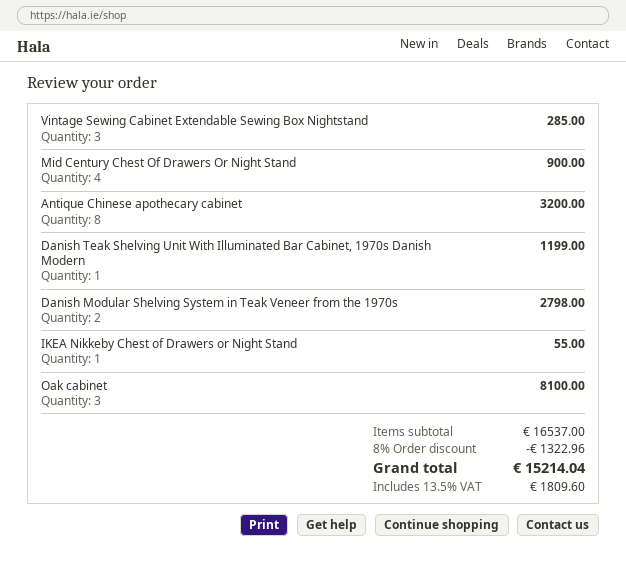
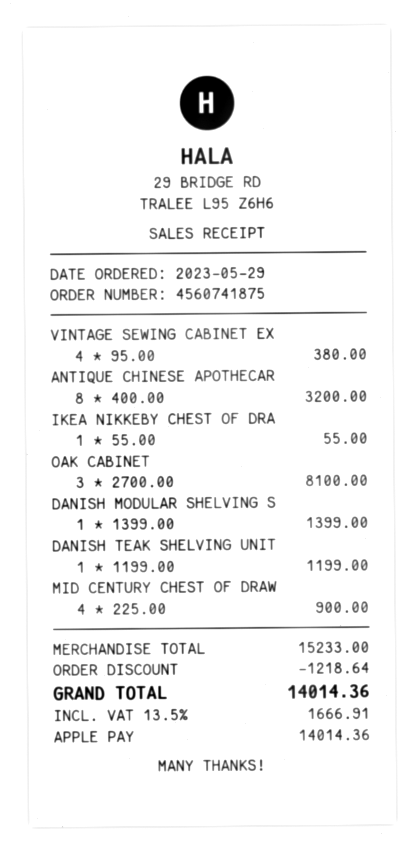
Vintage Sewing Cabinet Extendable Sewing Box Nightstand: 3 for 285.00 -> 4 for 380.00
Danish Modular Shelving System in Teak Veneer from the 1970s: 2 for 2798.00 -> 1 for 1399.00
subtotal: 16537.00 -> 15233.00
discount: 1322.96 -> 1218.64
tax: 13.5% = 1809.60 -> 13.5% = 1666.91
total: 15214.04 -> 14014.36

